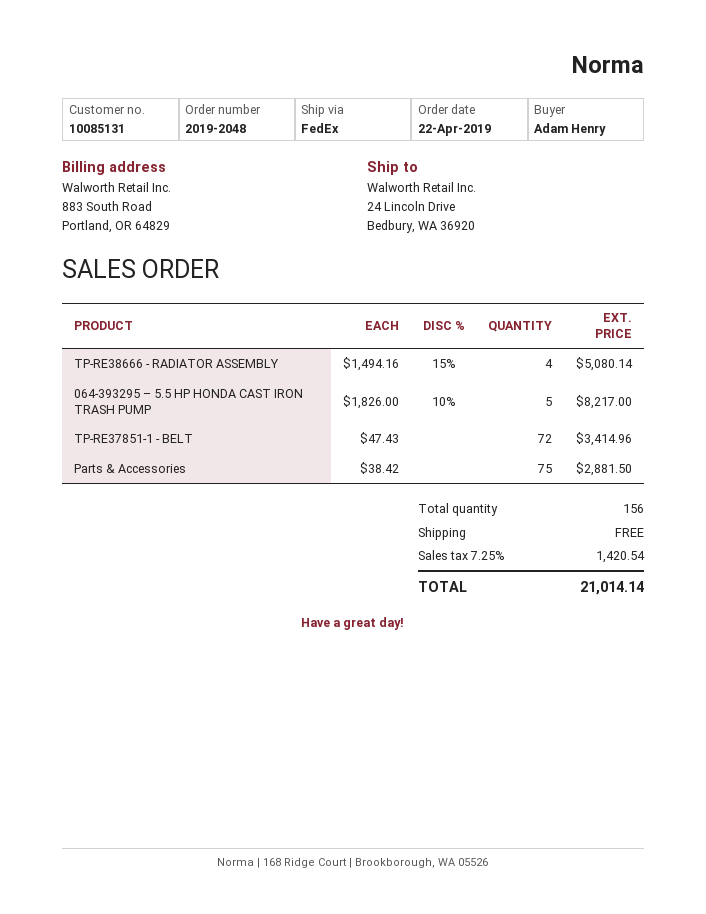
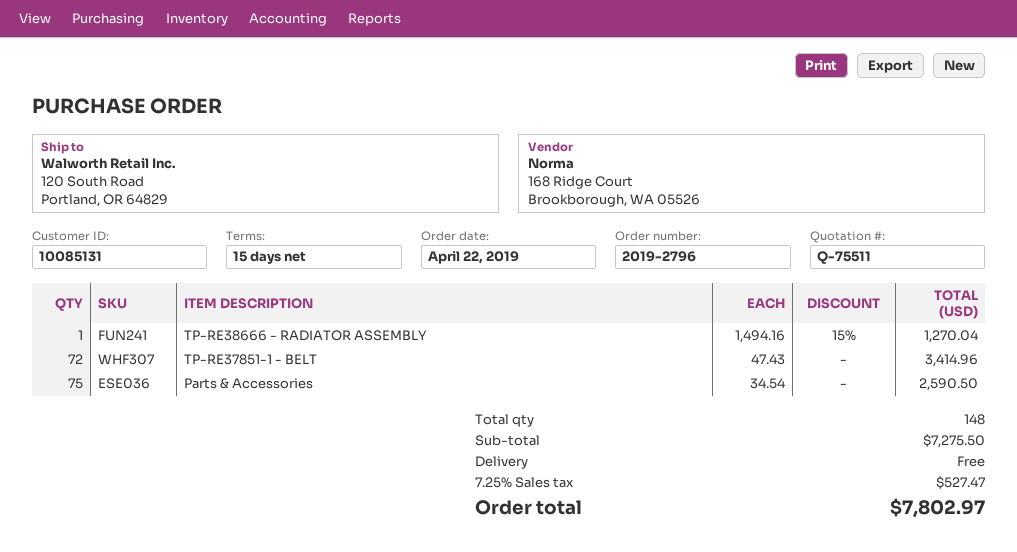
order number: 2019-2048 -> 2019-2796
ship to: 24 Lincoln Drive, Bedbury, WA 36920 -> 120 South Road, Portland, OR 64829
TP-RE38666 - RADIATOR ASSEMBLY: 4 x 1494.16 - 15% = 5080.14 -> 1 x 1494.16 - 15% = 1270.04
064-393295 – 5.5 HP HONDA CAST IRON TRASH PUMP: 5 x 1826.00 - 10% = 8217.00 -> none
Parts & Accessories: 75 x 38.42 = 2881.50 -> 75 x 34.54 = 2590.50
total quantity: 156 -> 148
tax: 7.25% = 1420.54 -> 7.25% = 527.47
total: 21014.14 -> 7802.97

